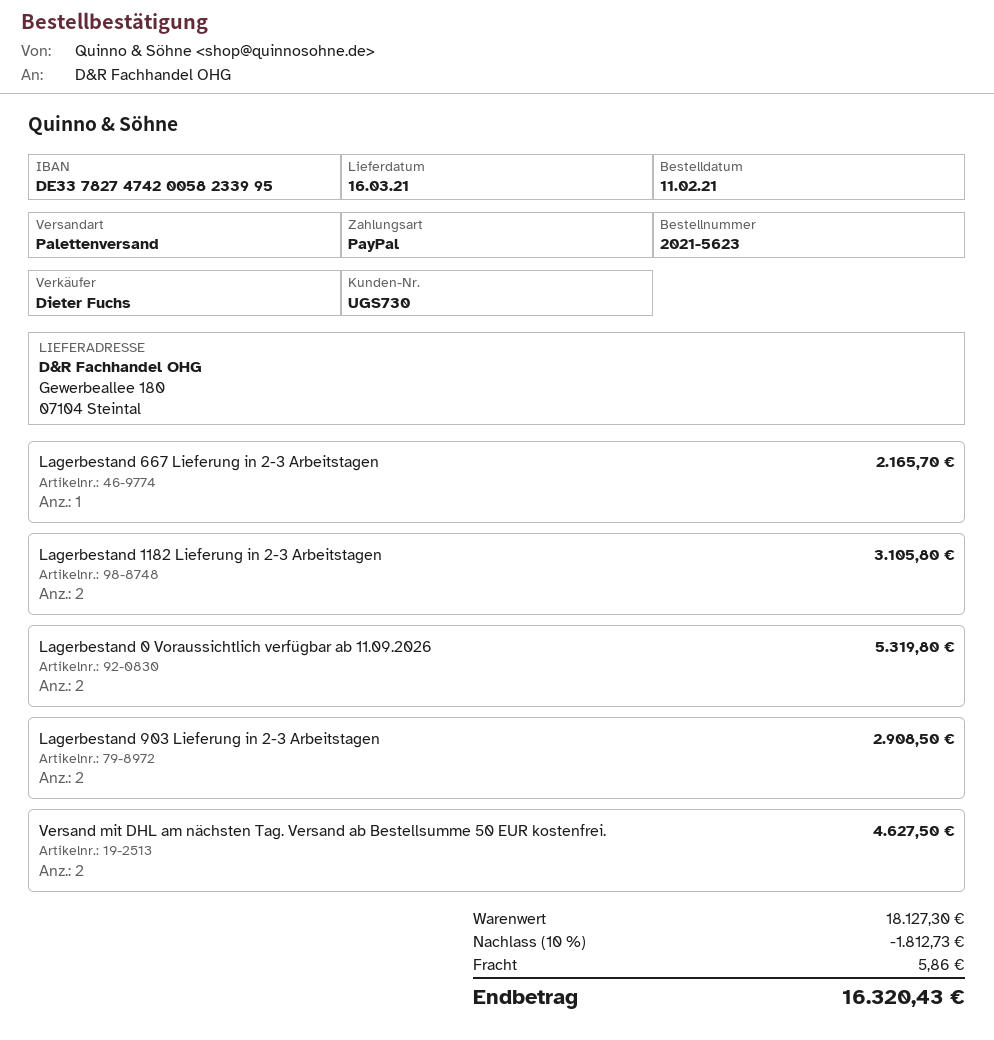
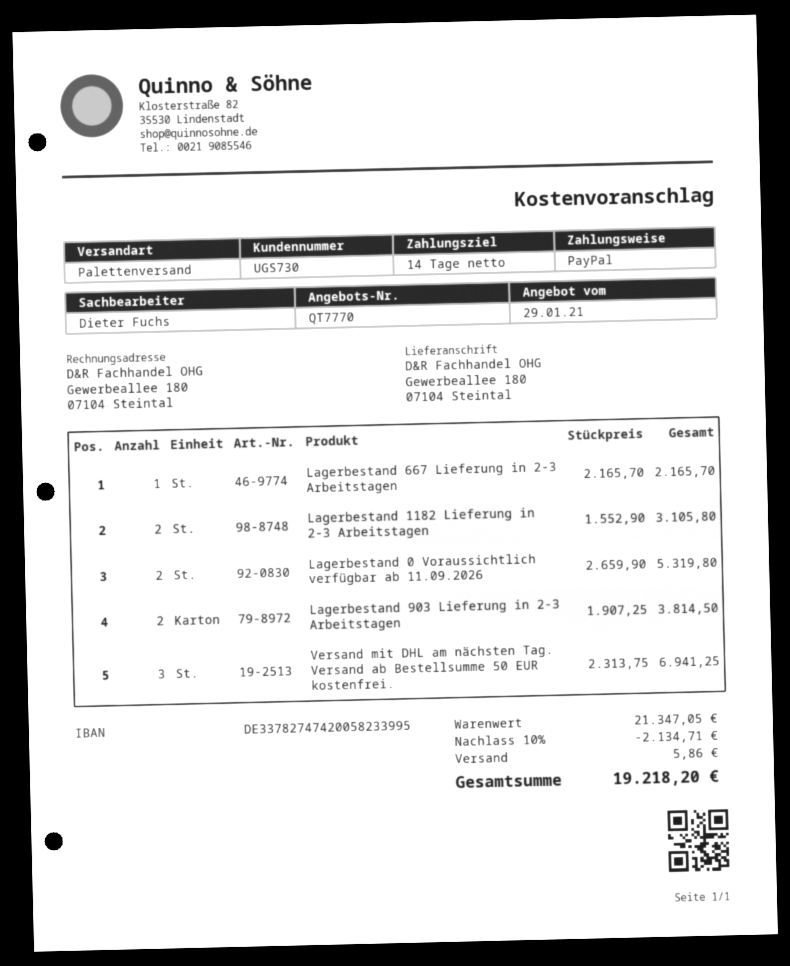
Lagerbestand 903 Lieferung in 2-3 Arbeitstagen: 2 for 2908.50 -> 2 for 3814.50
Versand mit DHL am nächsten Tag. Versand ab Bestellsumme 50 EUR kostenfrei.: 2 for 4627.50 -> 3 for 6941.25
subtotal: 18127.30 -> 21347.05
discount: 10% = 1812.73 -> 10% = 2134.71
total: 16320.43 -> 19218.20

